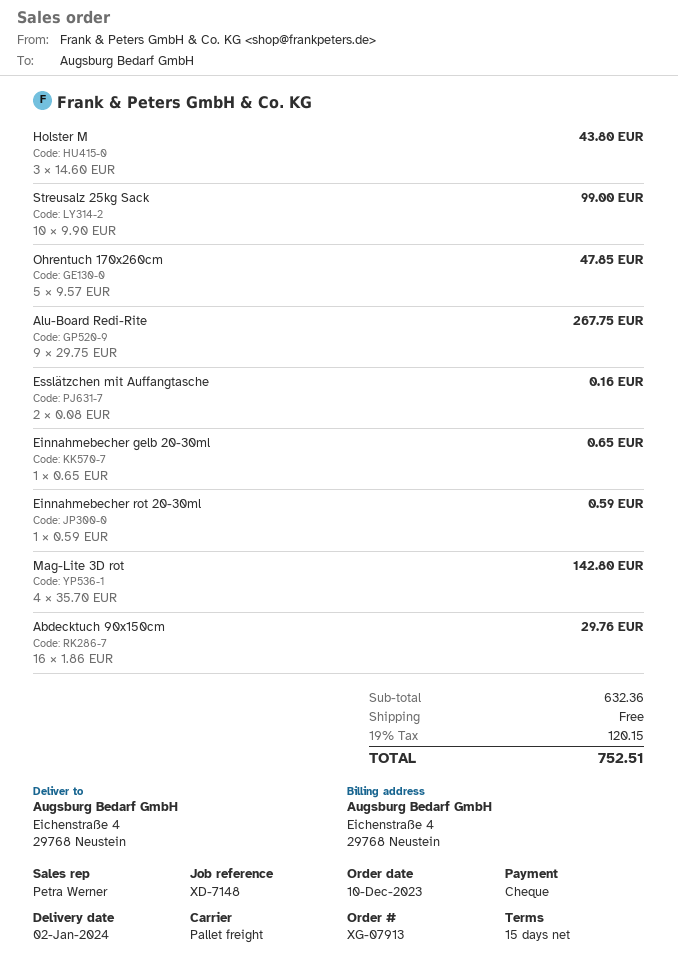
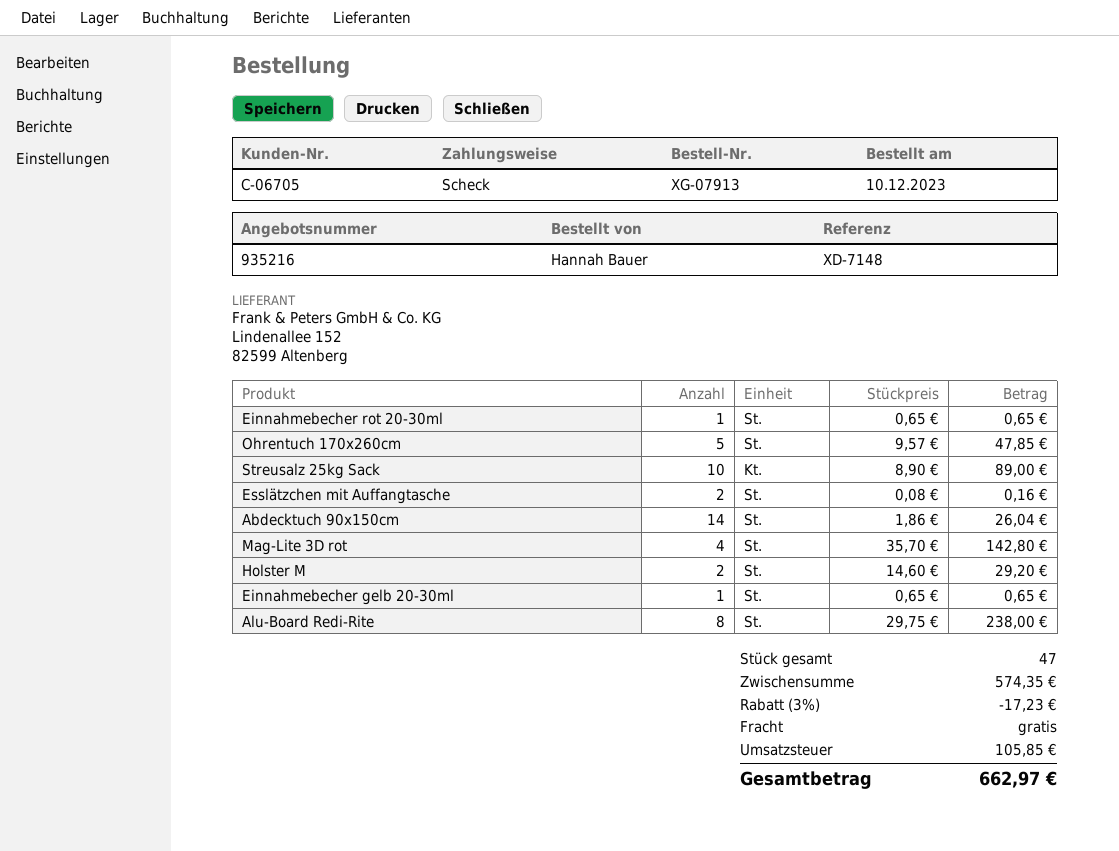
Holster M: 3 x 14.60 = 43.80 -> 2 x 14.60 = 29.20
Streusalz 25kg Sack: 10 x 9.90 = 99.00 -> 10 x 8.90 = 89.00
Alu-Board Redi-Rite: 9 x 29.75 = 267.75 -> 8 x 29.75 = 238.00
Einnahmebecher rot 20-30ml: 1 x 0.59 = 0.59 -> 1 x 0.65 = 0.65
Abdecktuch 90x150cm: 16 x 1.86 = 29.76 -> 14 x 1.86 = 26.04
subtotal: 632.36 -> 574.35
discount: none -> 3% = 17.23
tax: 120.15 -> 105.85
total: 752.51 -> 662.97

